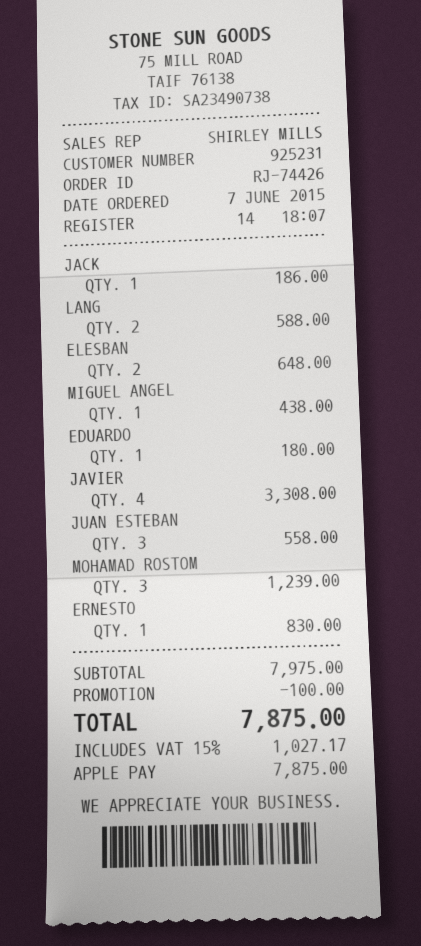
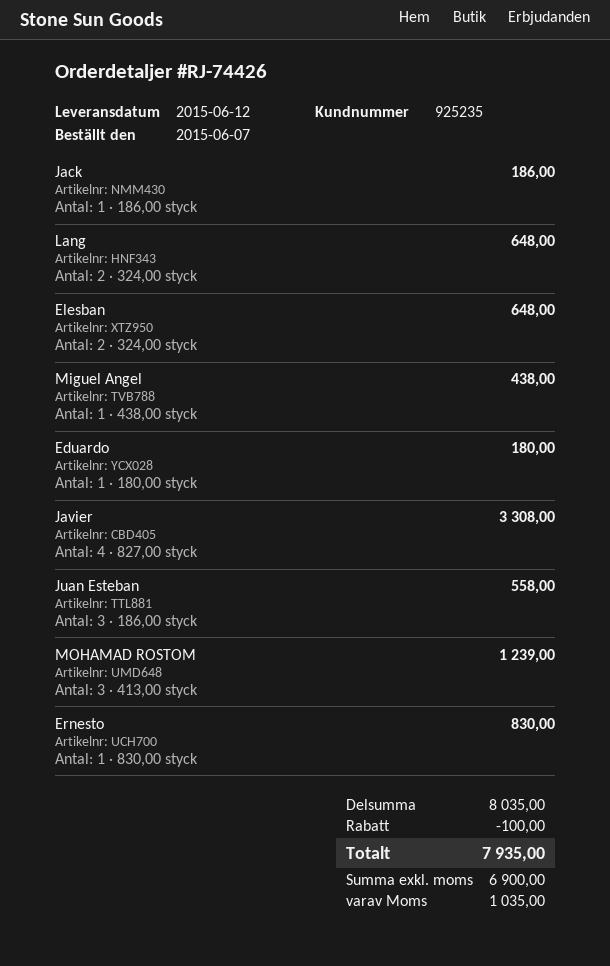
customer number: 925231 -> 925235
LANG: 2 for 588.00 -> 2 for 648.00
subtotal: 7975.00 -> 8035.00
tax: 1027.17 -> 1035.00
total: 7875.00 -> 7935.00

